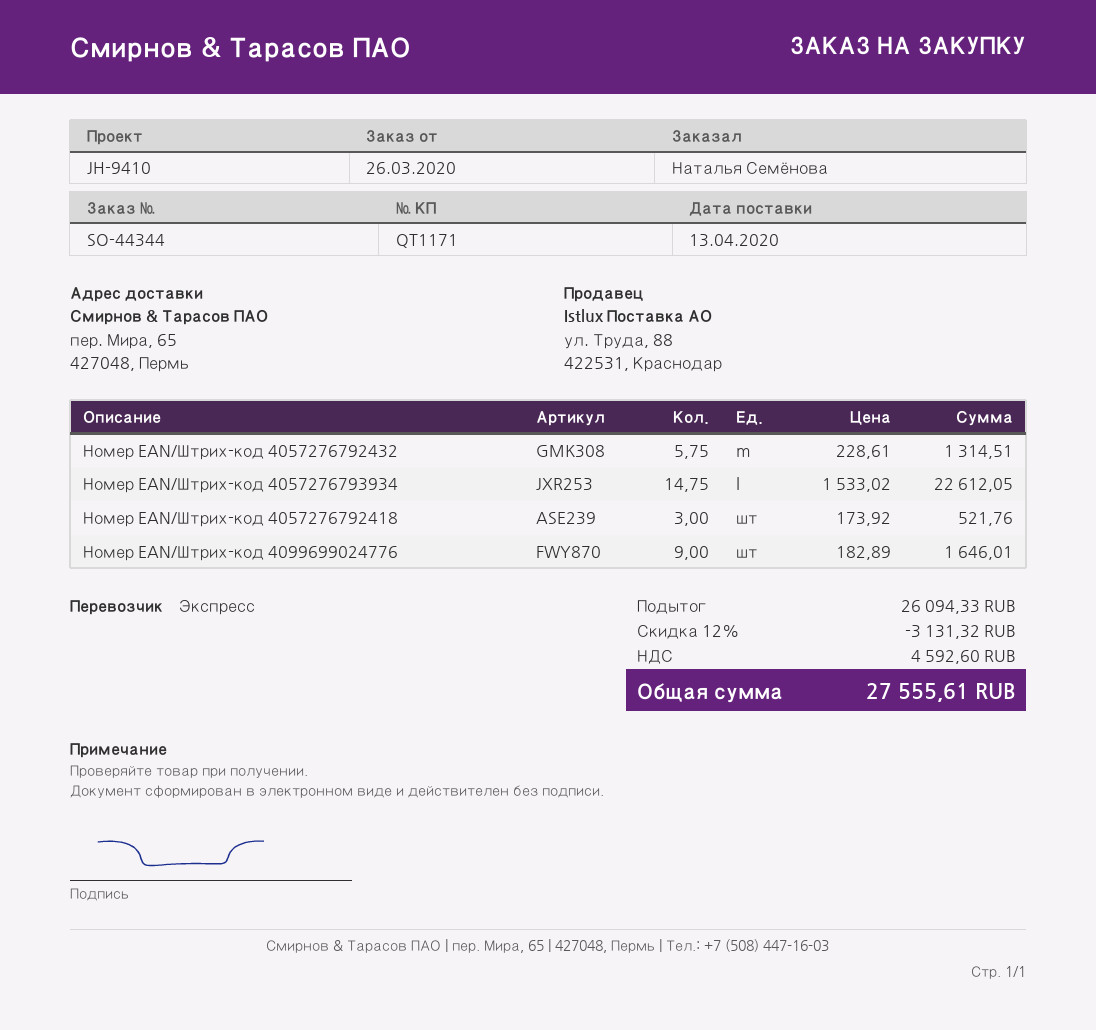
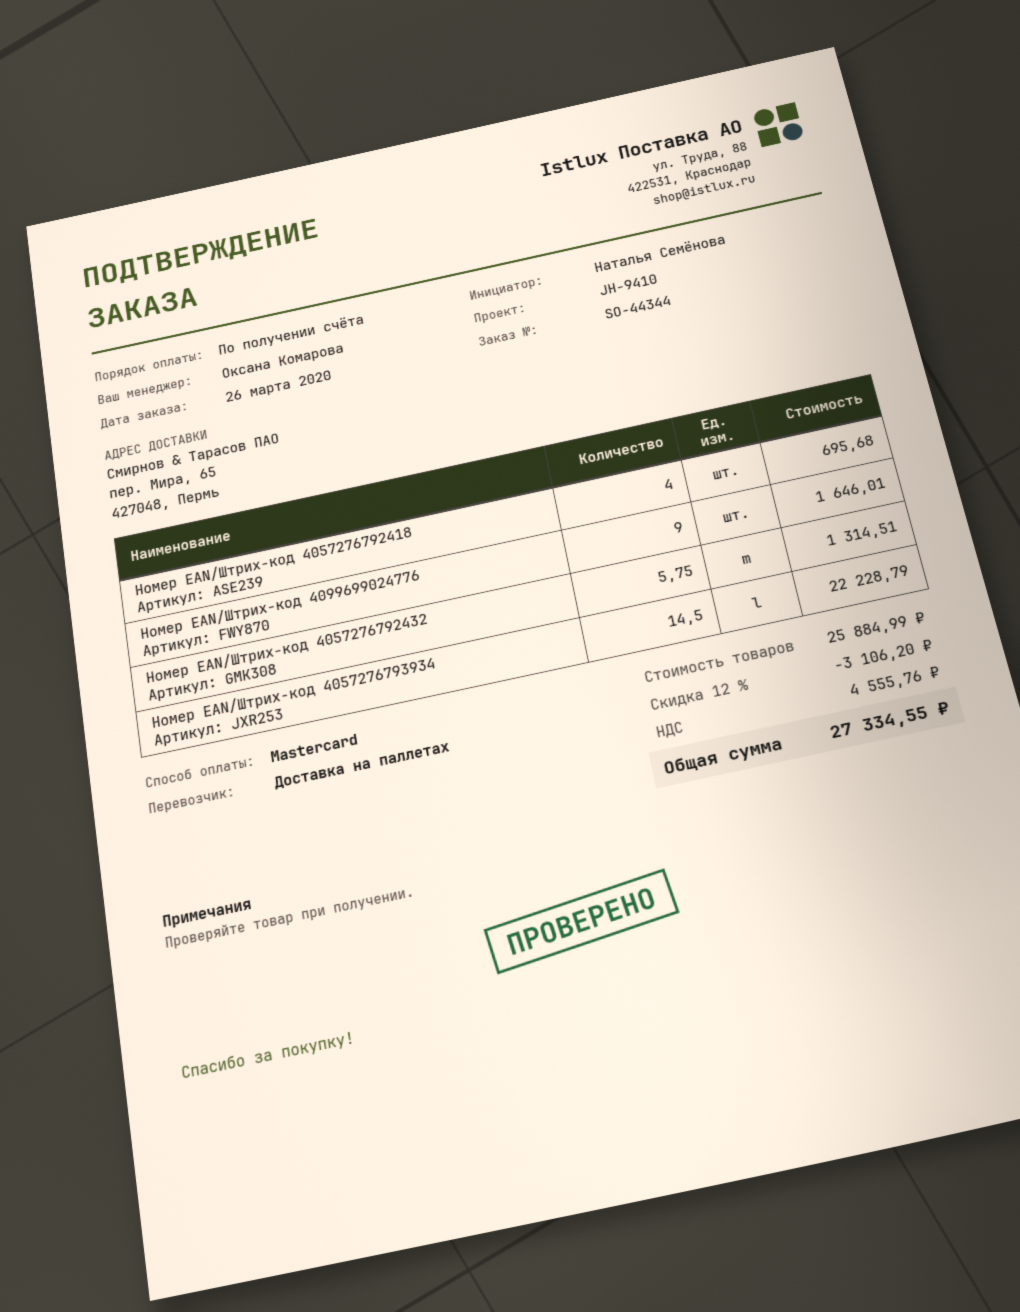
shipping method: express -> pallet freight
Номер EAN/Штрих-код 4057276793934: 14.75 for 22612.05 -> 14.5 for 22228.79
Номер EAN/Штрих-код 4057276792418: 3 for 521.76 -> 4 for 695.68
subtotal: 26094.33 -> 25884.99
discount: 12% = 3131.32 -> 12% = 3106.20
tax: 4592.60 -> 4555.76
total: 27555.61 -> 27334.55

